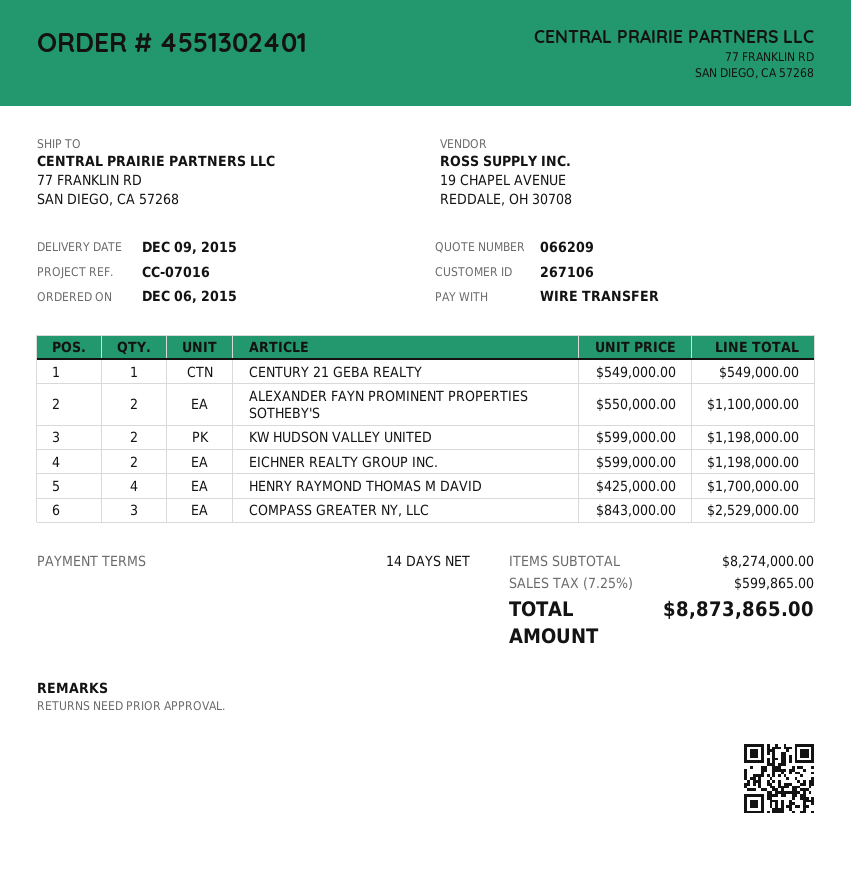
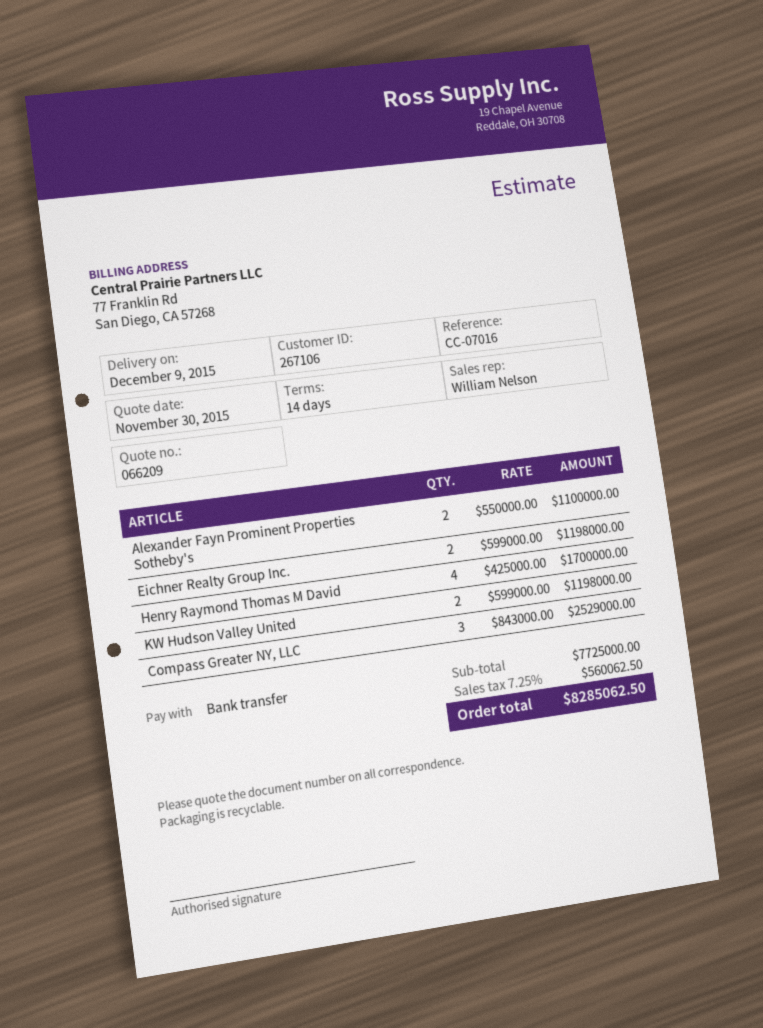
CENTURY 21 GEBA REALTY: 1 x 549000.00 = 549000.00 -> none
subtotal: 8274000.00 -> 7725000.00
tax: 7.25% = 599865.00 -> 7.25% = 560062.50
total: 8873865.00 -> 8285062.50

